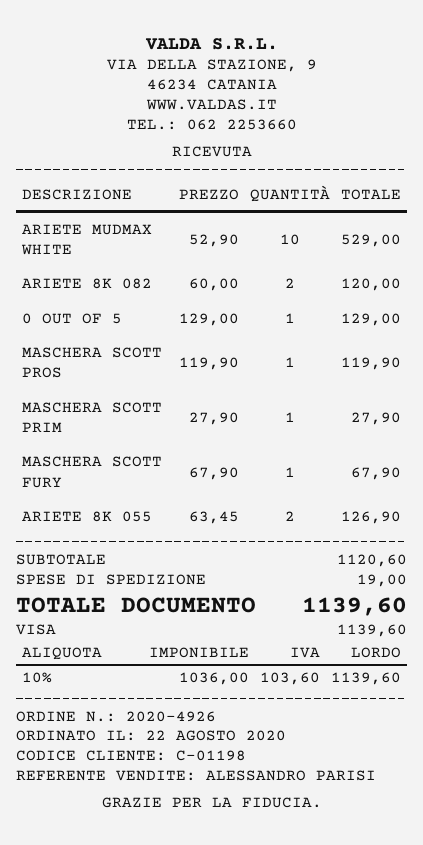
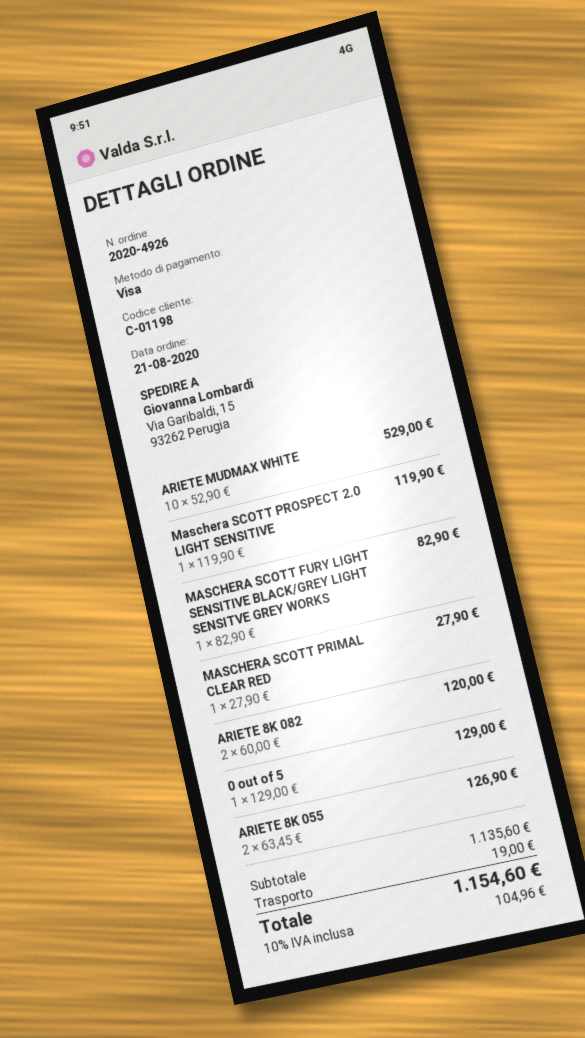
order date: 2020-08-22 -> 2020-08-21
MASCHERA SCOTT FURY: 1 x 67.90 = 67.90 -> 1 x 82.90 = 82.90
subtotal: 1120.60 -> 1135.60
tax: 10% = 103.60 -> 10% = 104.96
total: 1139.60 -> 1154.60

